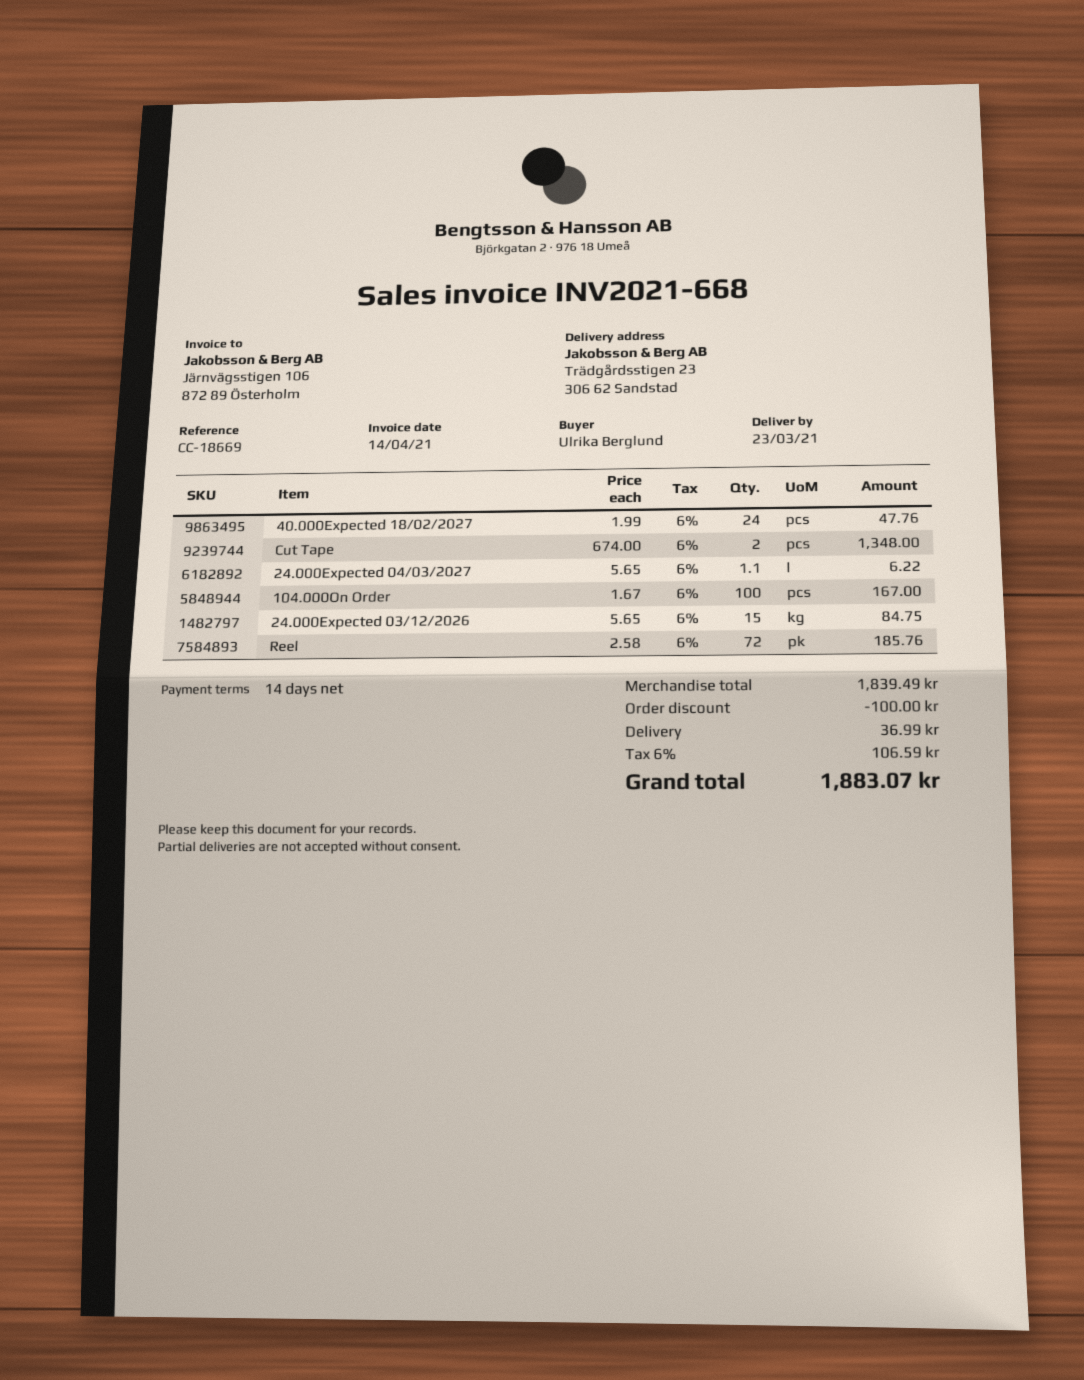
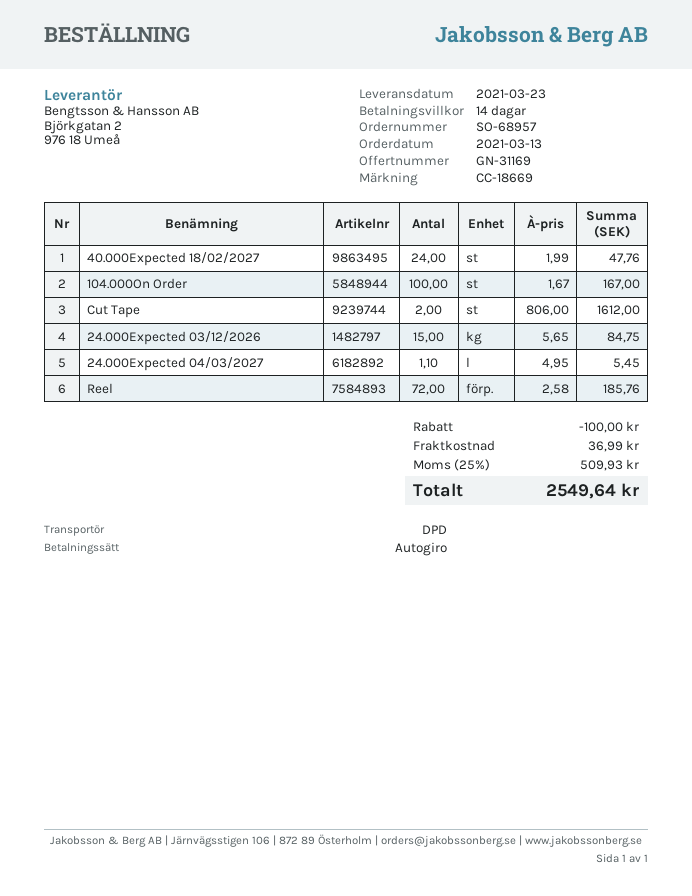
Cut Tape: 2 x 674.00 = 1348.00 -> 2 x 806.00 = 1612.00
24.000Expected 04/03/2027: 1.1 x 5.65 = 6.22 -> 1.1 x 4.95 = 5.45
tax: 6% = 106.59 -> 25% = 509.93
total: 1883.07 -> 2549.64

